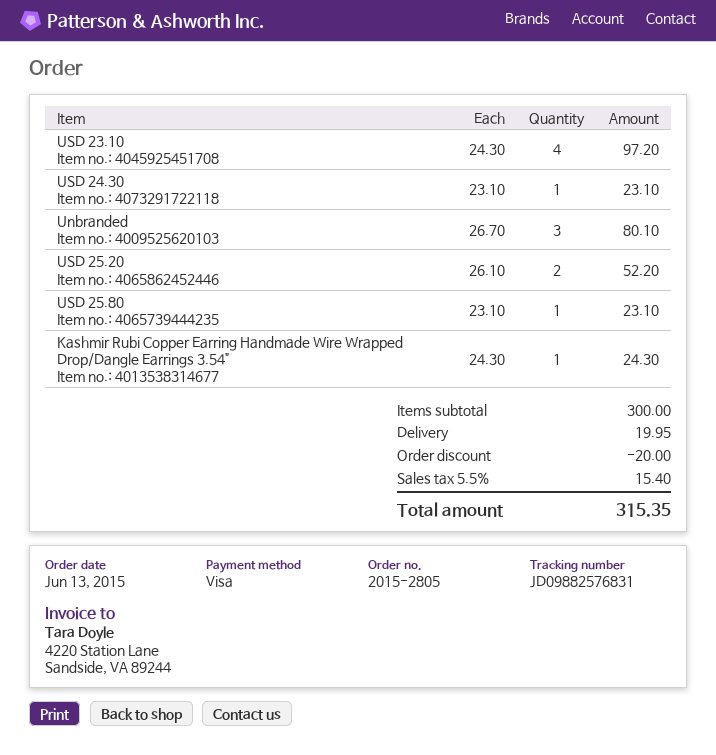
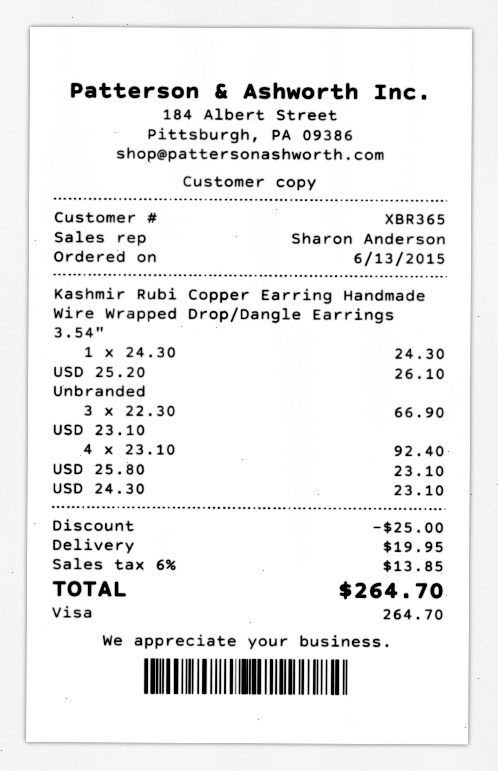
USD 23.10: 4 x 24.30 = 97.20 -> 4 x 23.10 = 92.40
Unbranded: 3 x 26.70 = 80.10 -> 3 x 22.30 = 66.90
USD 25.20: 2 x 26.10 = 52.20 -> 1 x 26.10 = 26.10
discount: 20.00 -> 25.00
tax: 5.5% = 15.40 -> 6% = 13.85
total: 315.35 -> 264.70

